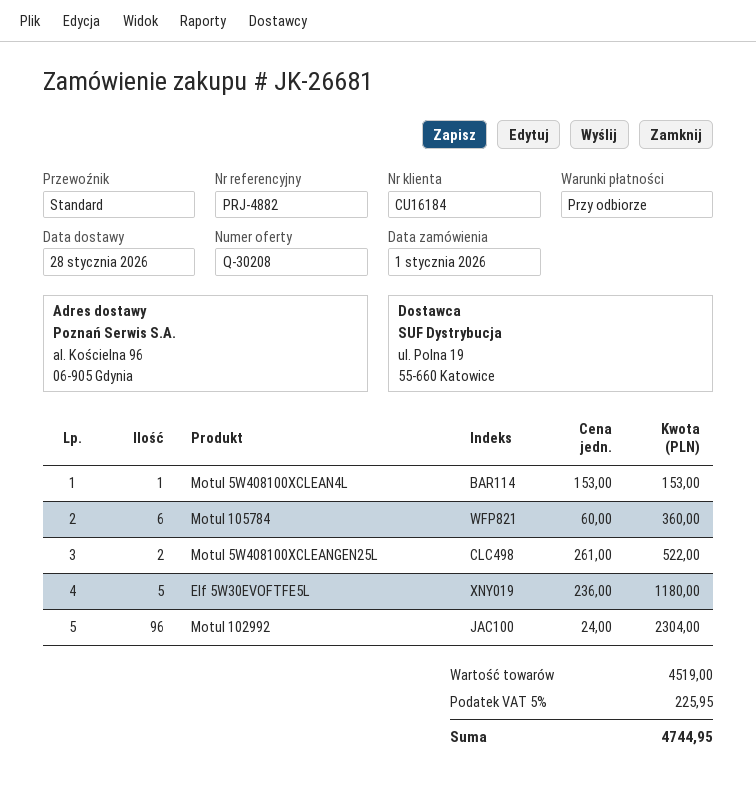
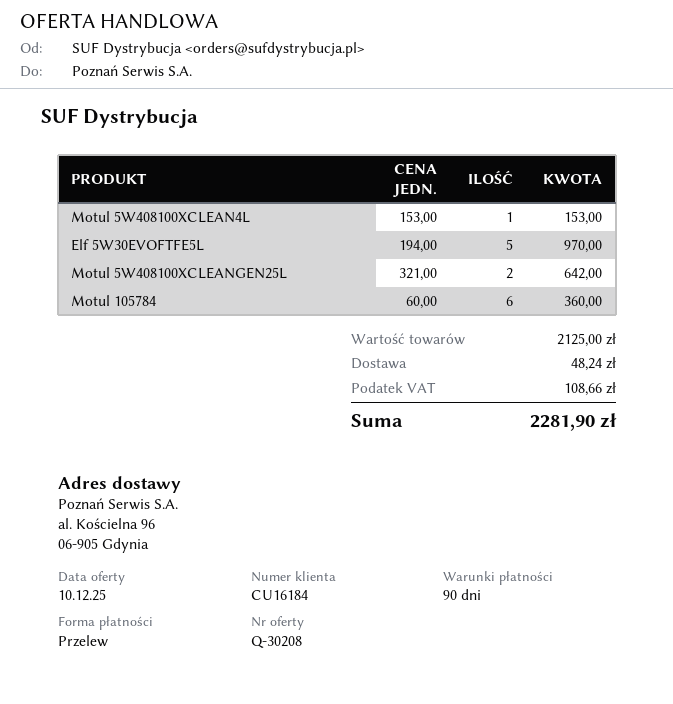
payment terms: on receipt -> 90 days
Motul 5W408100XCLEANGEN25L: 2 x 261.00 = 522.00 -> 2 x 321.00 = 642.00
Elf 5W30EVOFTFE5L: 5 x 236.00 = 1180.00 -> 5 x 194.00 = 970.00
Motul 102992: 96 x 24.00 = 2304.00 -> none
subtotal: 4519.00 -> 2125.00
shipping: none -> 48.24
tax: 225.95 -> 108.66
total: 4744.95 -> 2281.90

